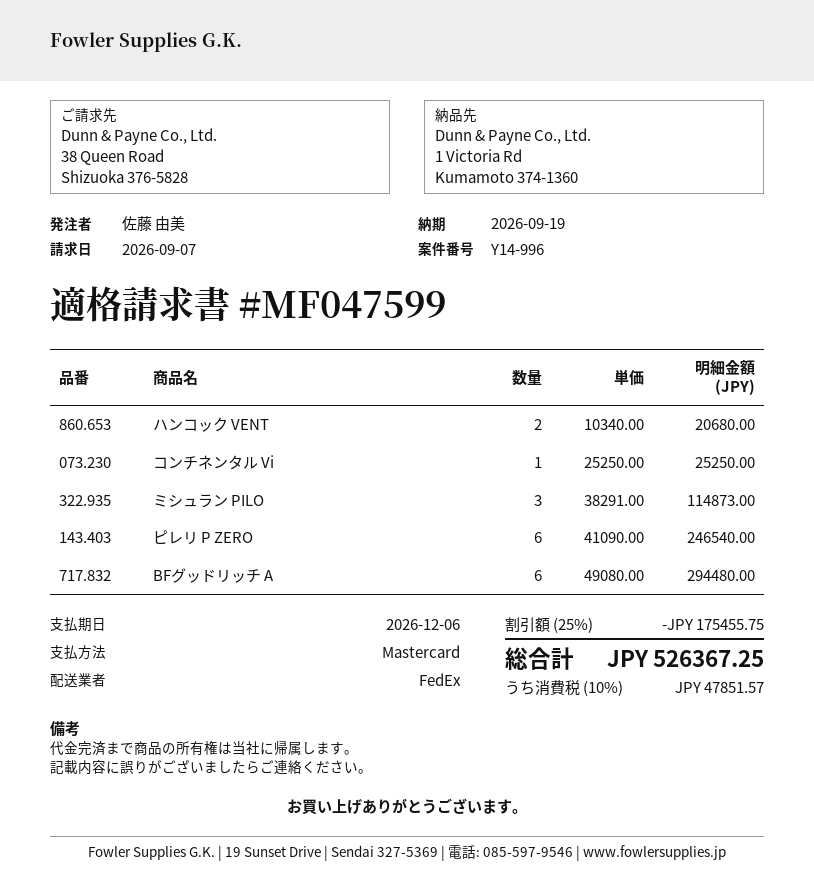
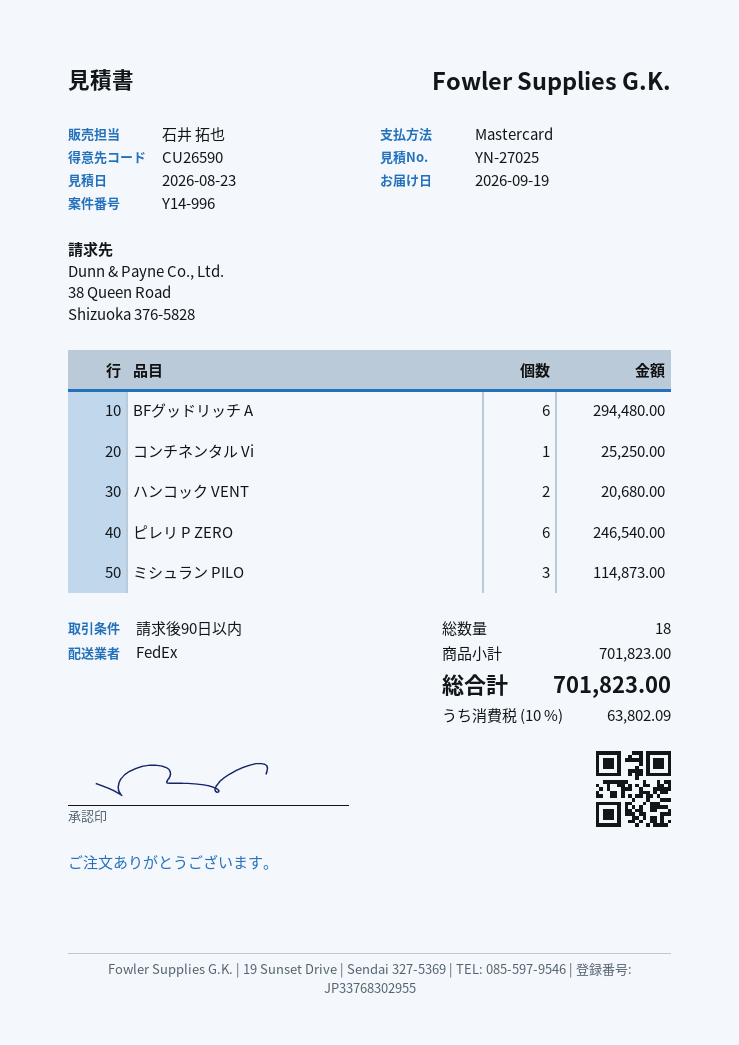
discount: 25% = 175455.75 -> none
tax: 10% = 47851.57 -> 10% = 63802.09
total: 526367.25 -> 701823.00

